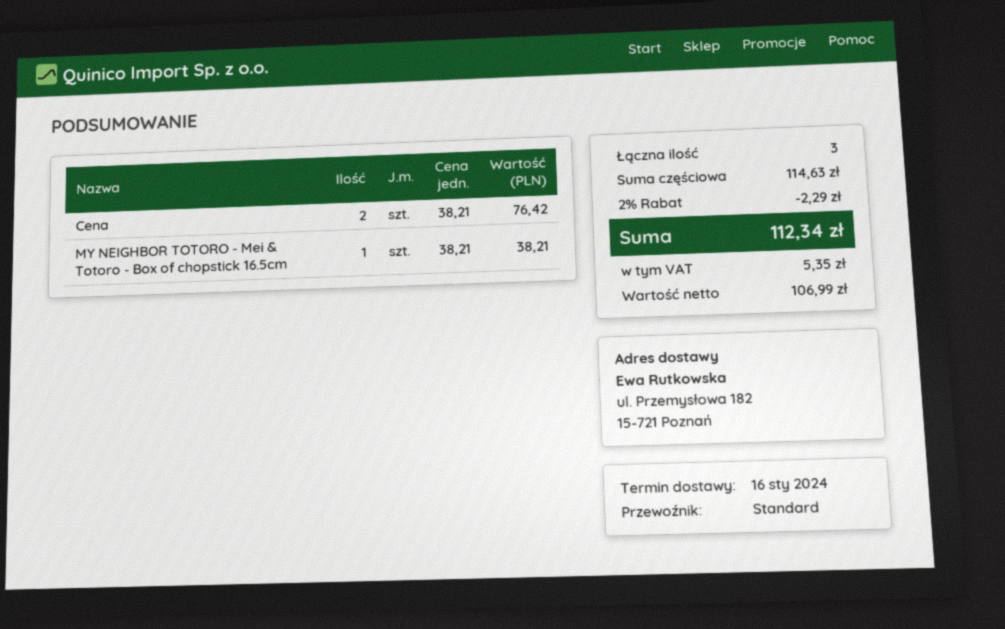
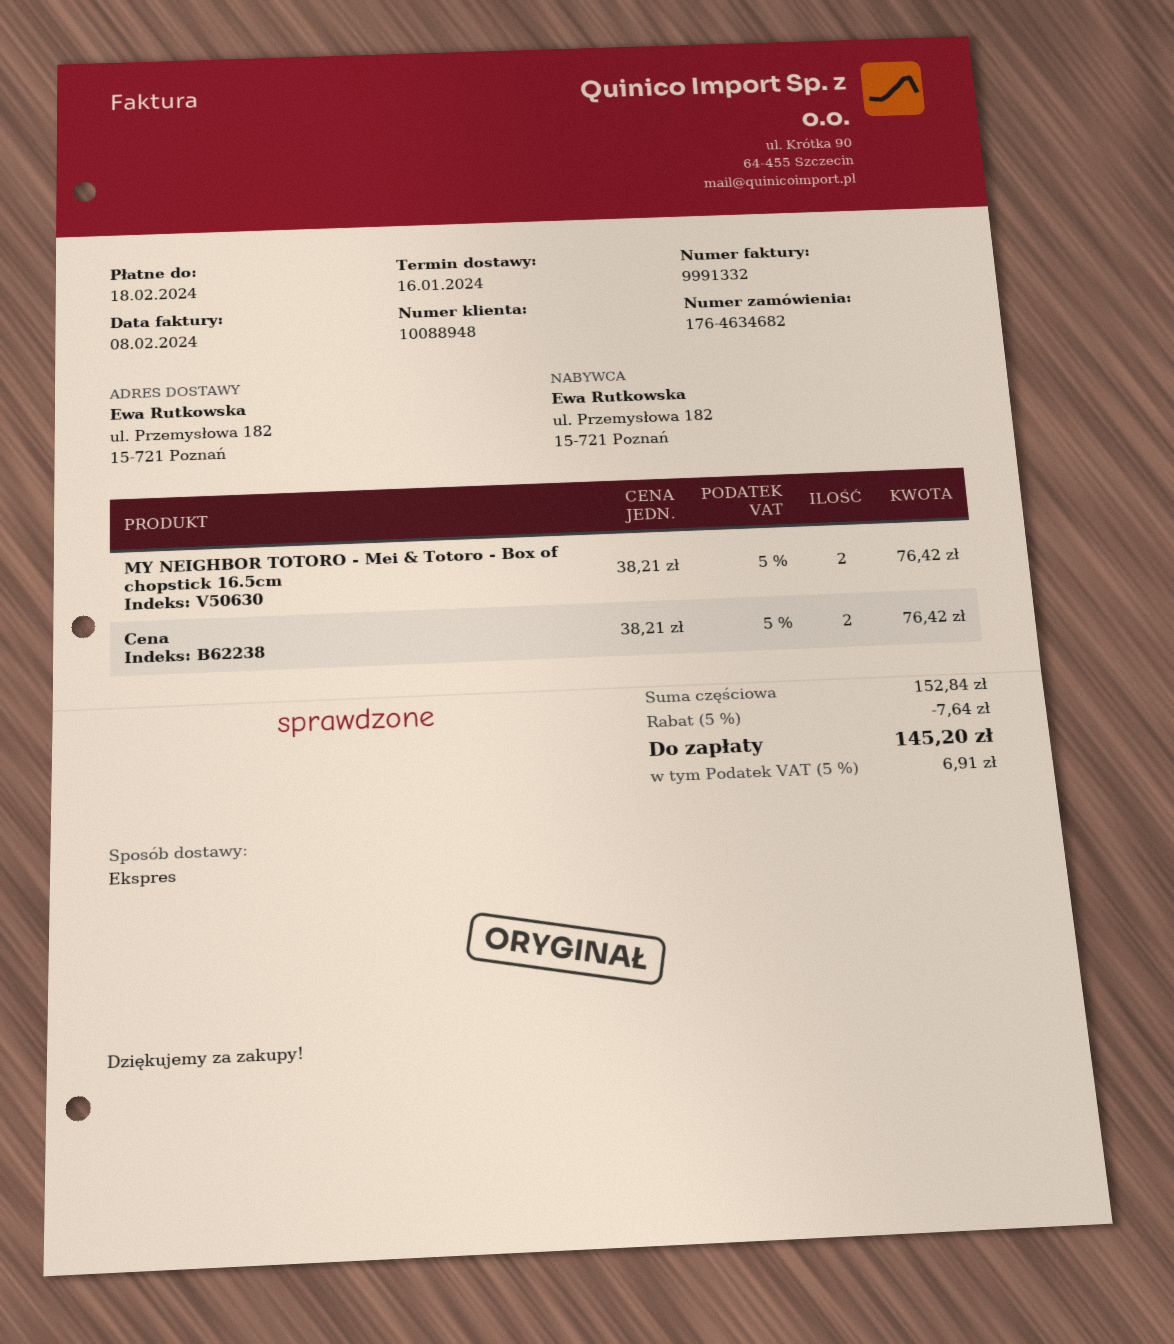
shipping method: standard -> express
MY NEIGHBOR TOTORO - Mei & Totoro - Box of chopstick 16.5cm: 1 x 38.21 = 38.21 -> 2 x 38.21 = 76.42
subtotal: 114.63 -> 152.84
discount: 2% = 2.29 -> 5% = 7.64
tax: 5.35 -> 6.91
total: 112.34 -> 145.20

